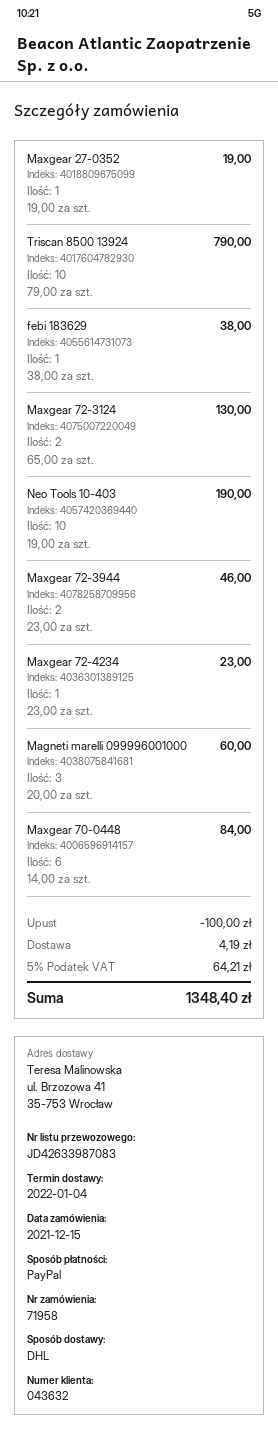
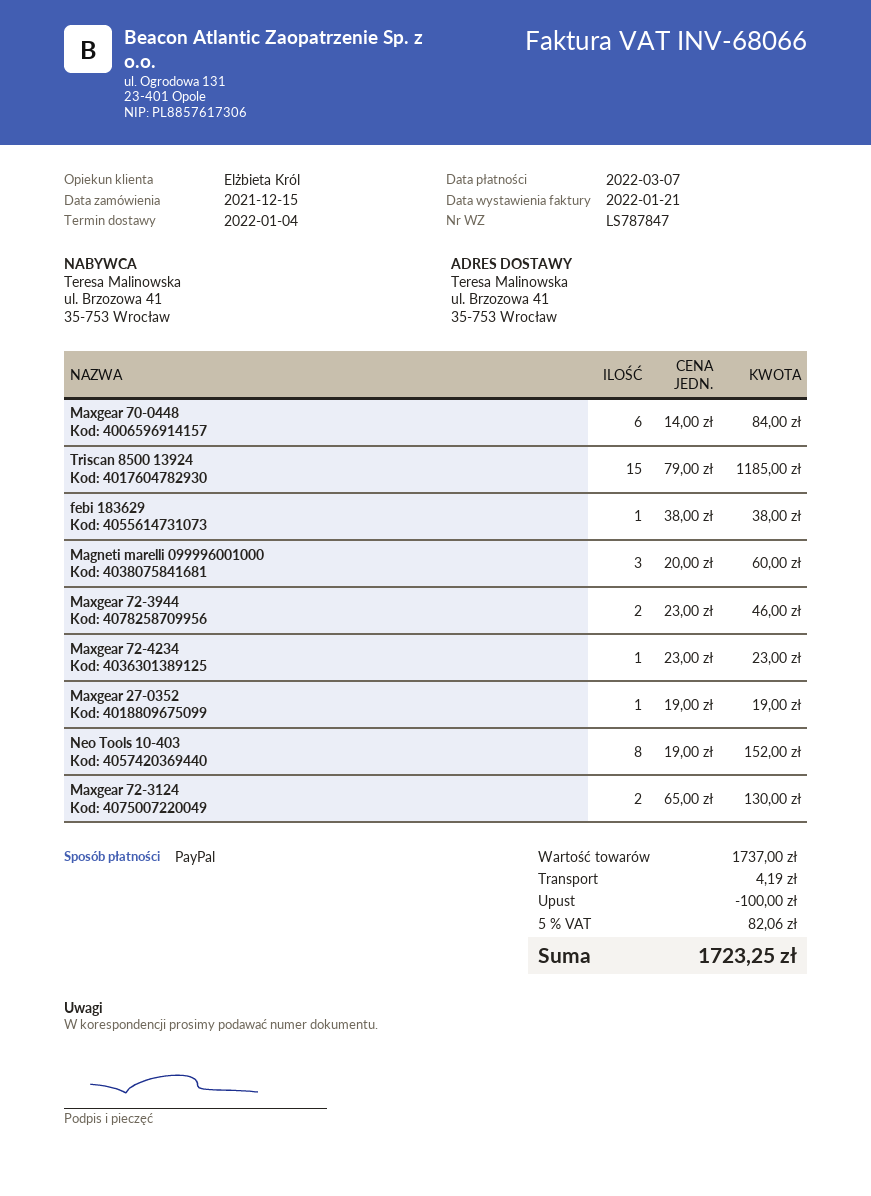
Triscan 8500 13924: 10 x 79.00 = 790.00 -> 15 x 79.00 = 1185.00
Neo Tools 10-403: 10 x 19.00 = 190.00 -> 8 x 19.00 = 152.00
tax: 5% = 64.21 -> 5% = 82.06
total: 1348.40 -> 1723.25

